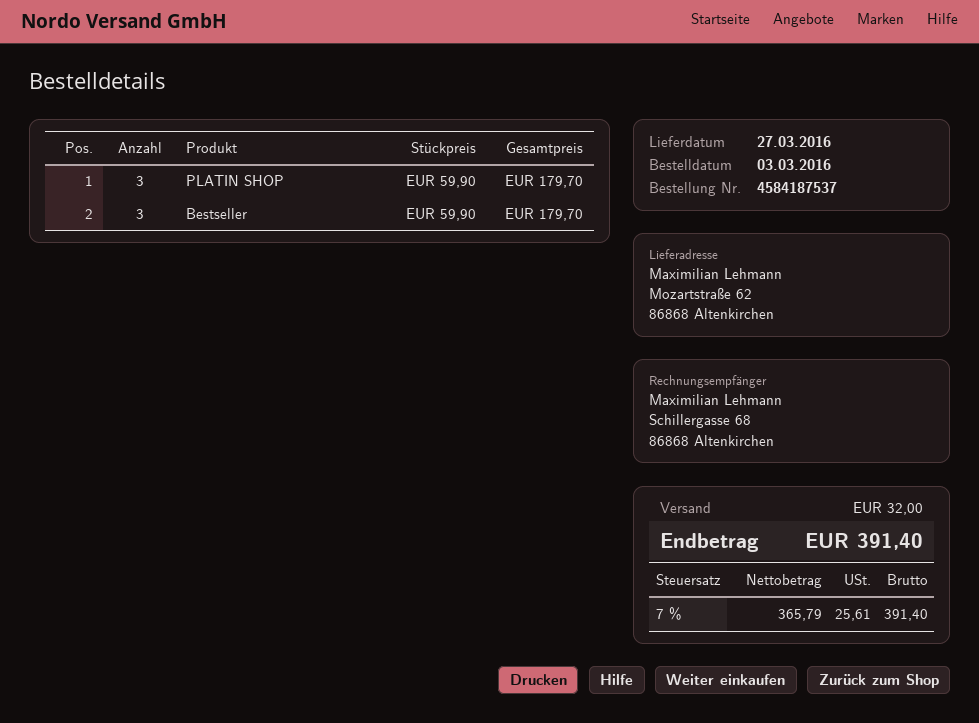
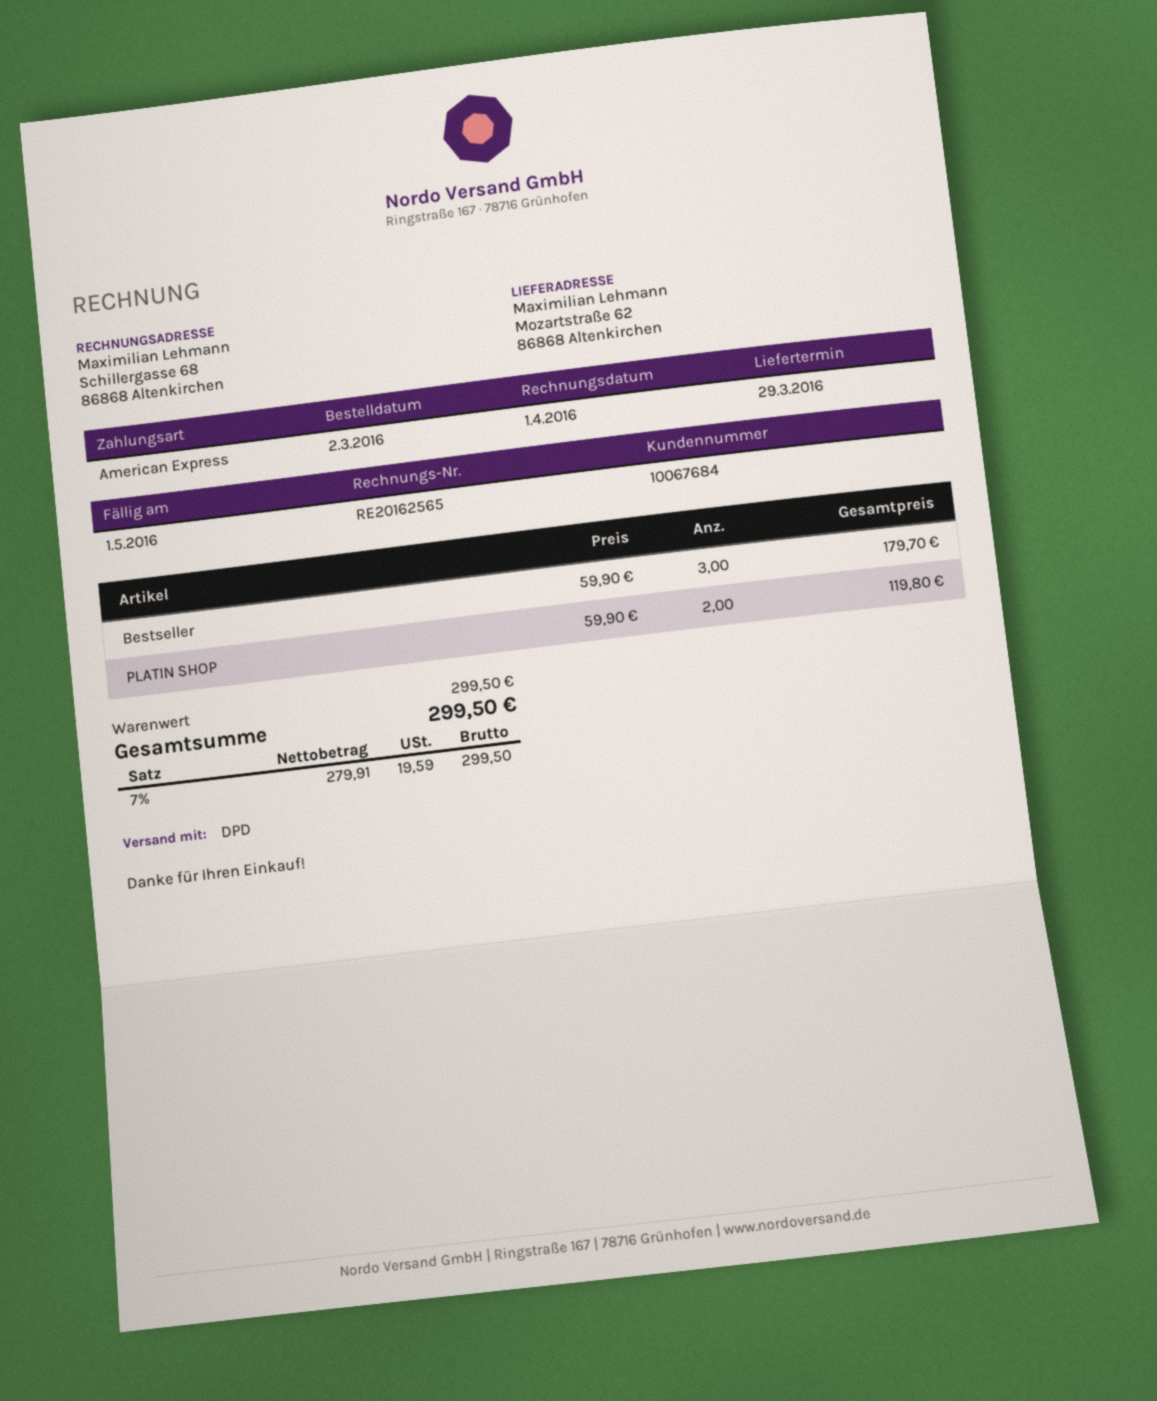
order date: 2016-03-03 -> 2016-03-02
delivery date: 2016-03-27 -> 2016-03-29
PLATIN SHOP: 3 x 59.90 = 179.70 -> 2 x 59.90 = 119.80
shipping: 32.00 -> none
net: 365.79 -> 279.91
tax: 7% = 25.61 -> 7% = 19.59
total: 391.40 -> 299.50

